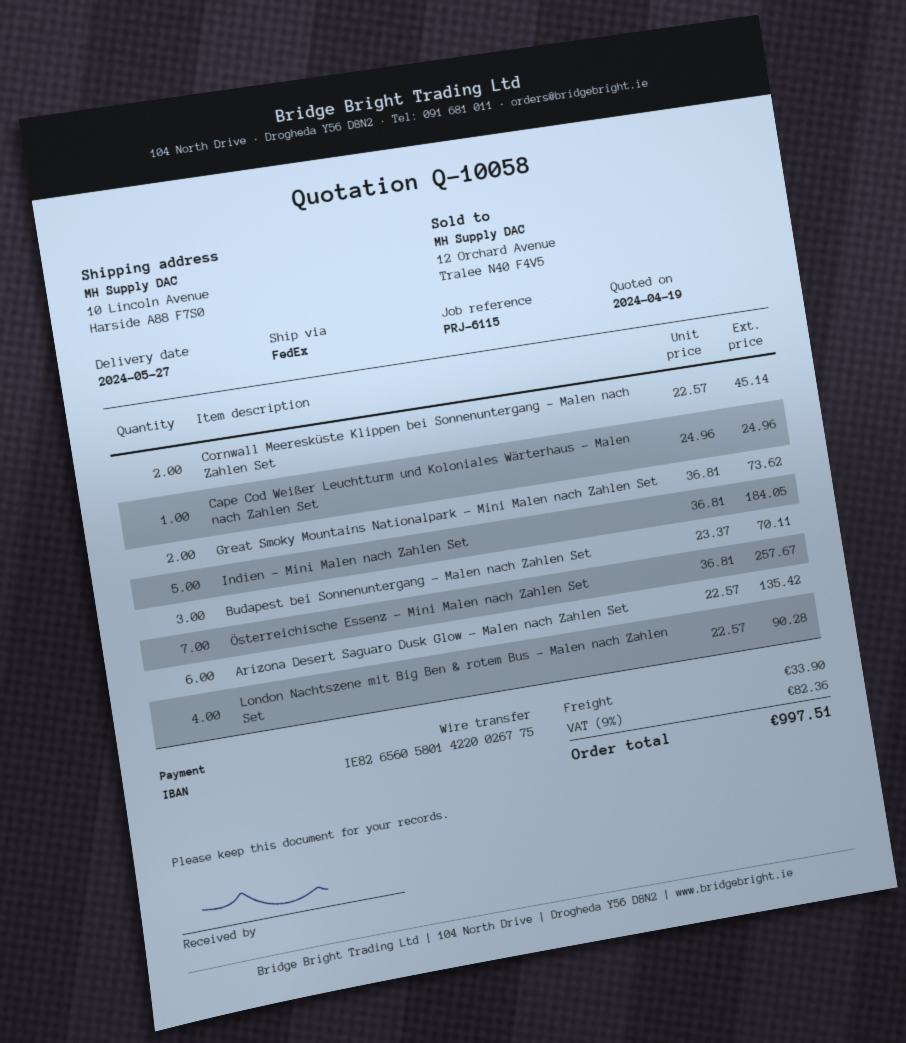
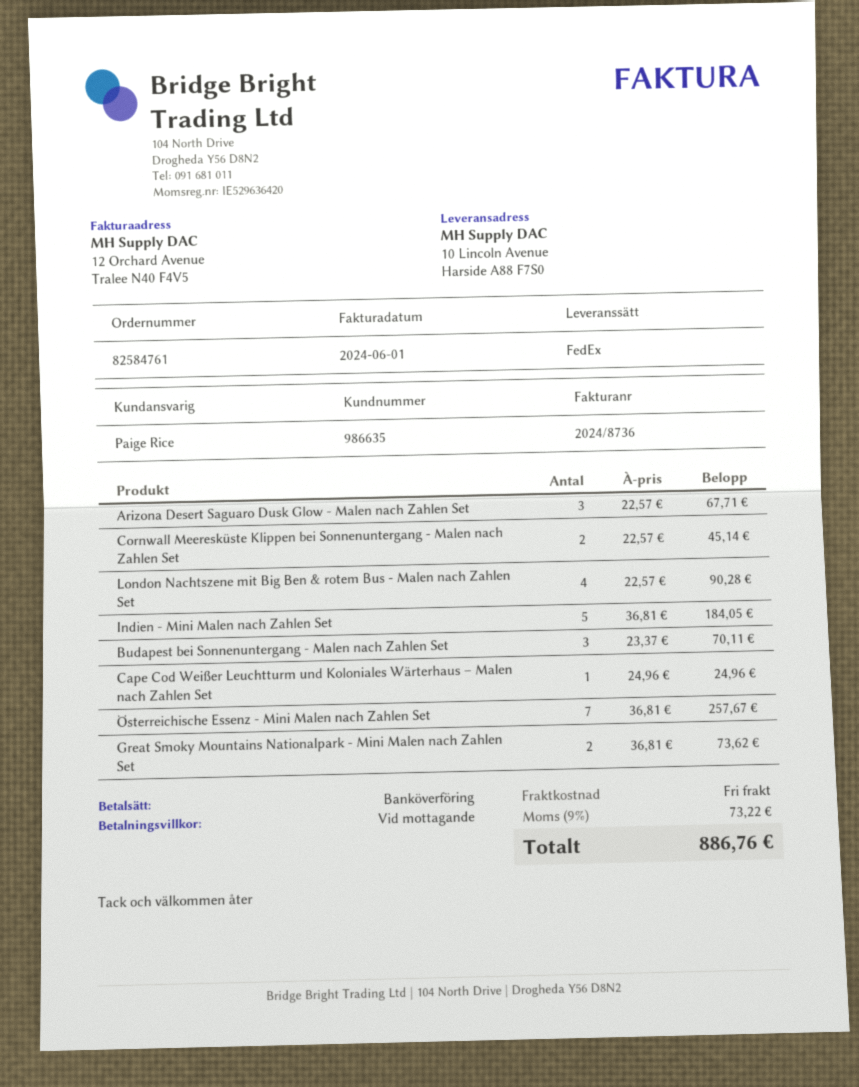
Arizona Desert Saguaro Dusk Glow - Malen nach Zahlen Set: 6 x 22.57 = 135.42 -> 3 x 22.57 = 67.71
shipping: 33.90 -> 0.00
tax: 9% = 82.36 -> 9% = 73.22
total: 997.51 -> 886.76

